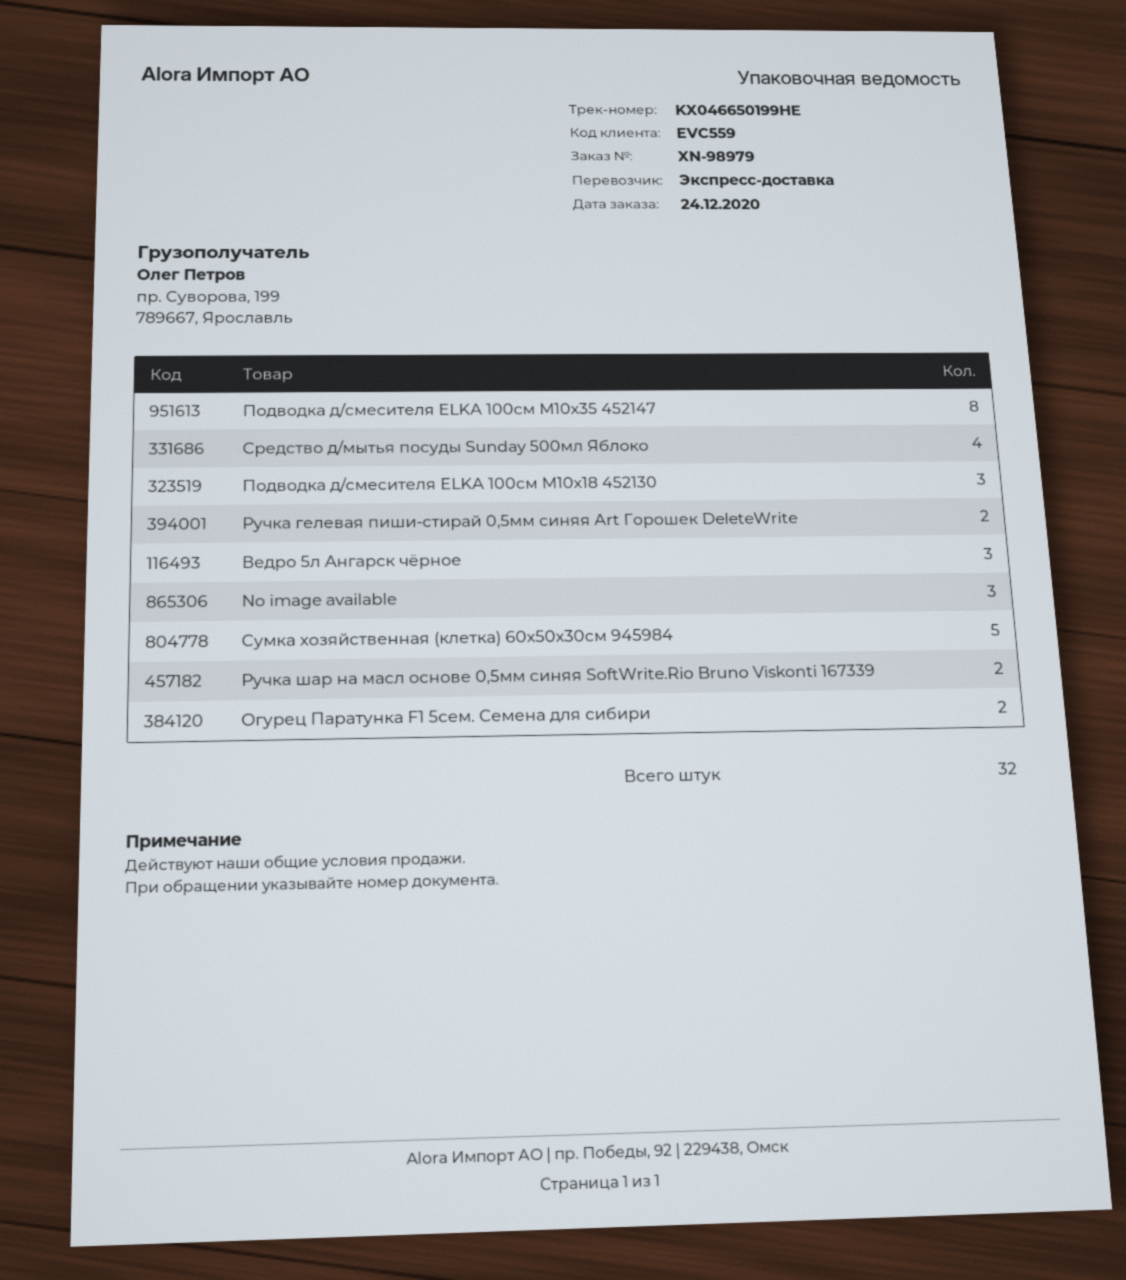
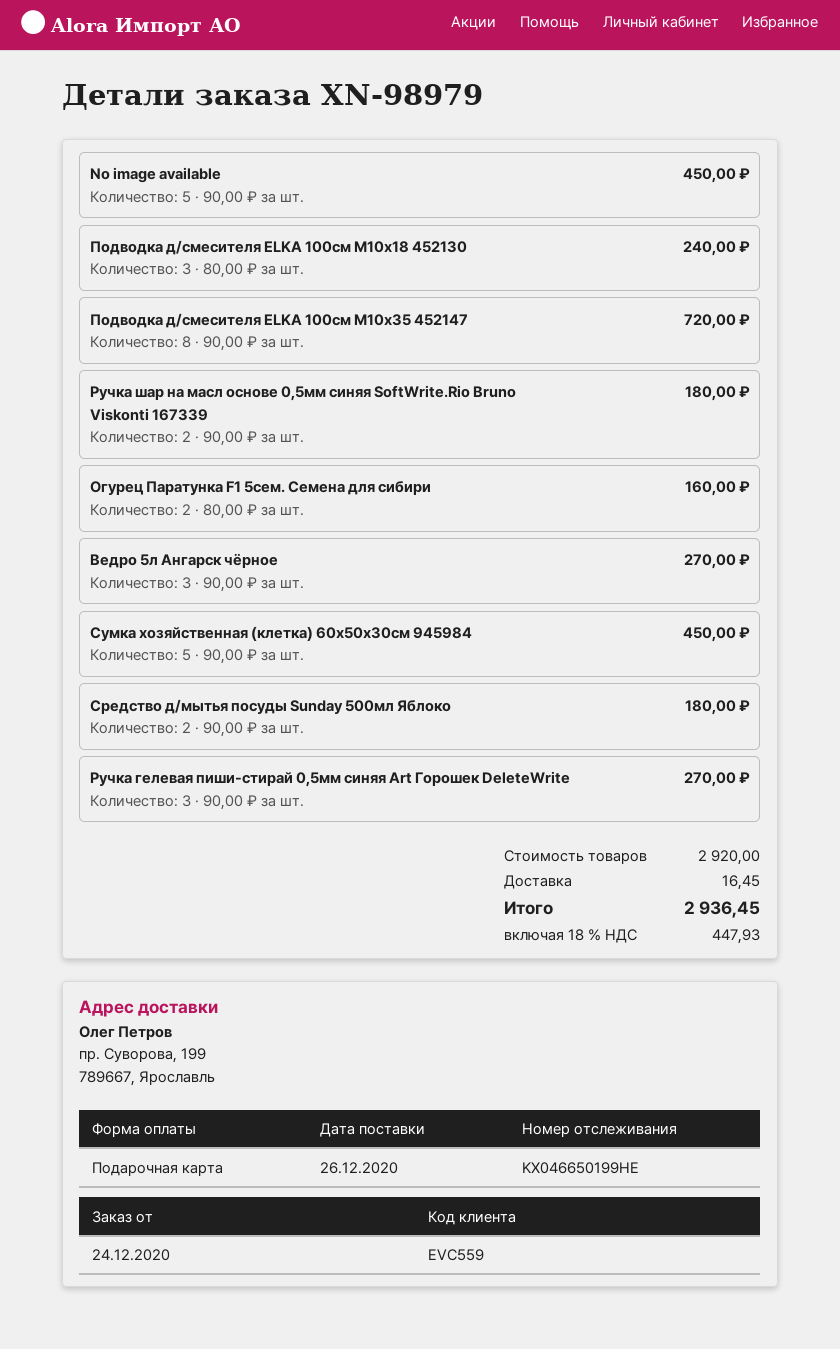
Средство д/мытья посуды Sunday 500мл Яблоко: 4 -> 2
Ручка гелевая пиши-стирай 0,5мм синяя Art Горошек DeleteWrite: 2 -> 3
No image available: 3 -> 5

